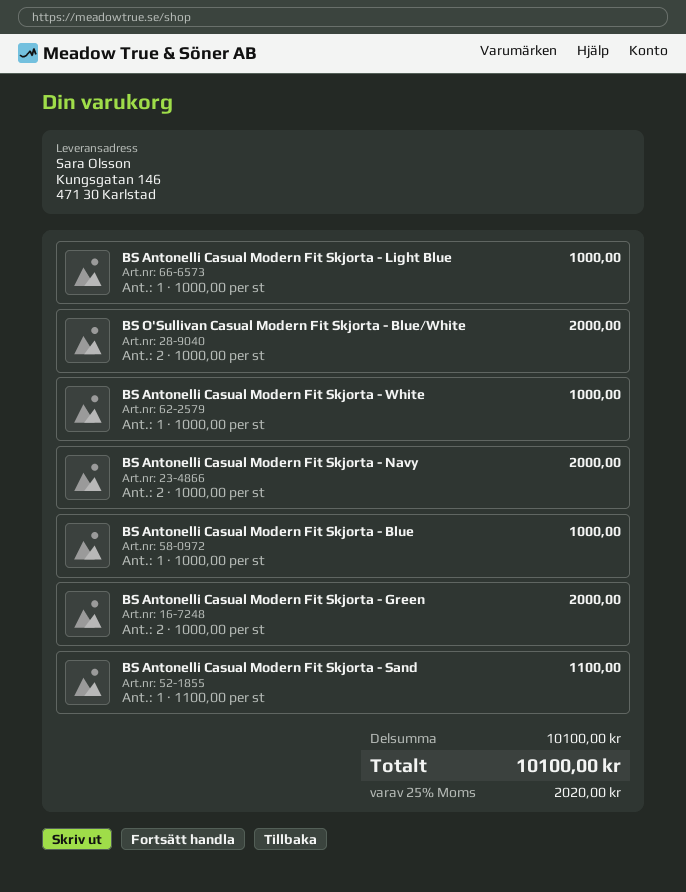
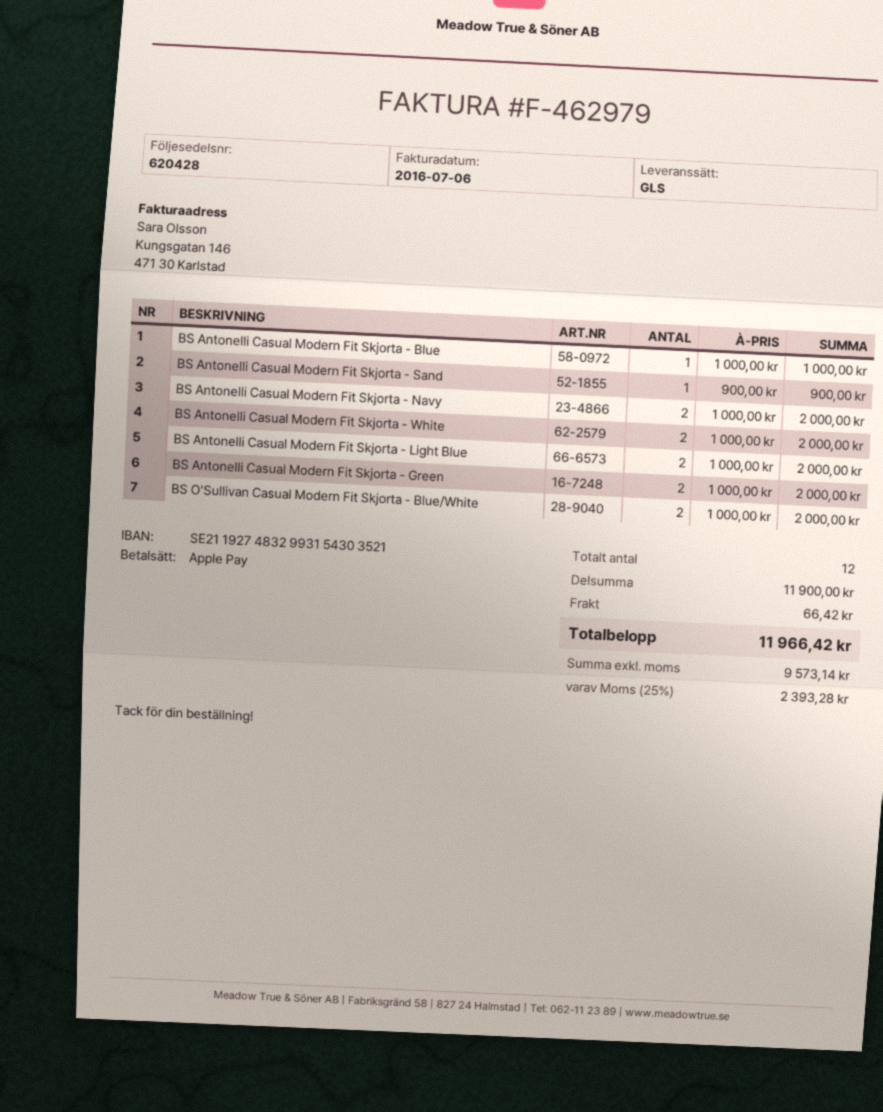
BS Antonelli Casual Modern Fit Skjorta - Light Blue: 1 x 1000.00 = 1000.00 -> 2 x 1000.00 = 2000.00
BS Antonelli Casual Modern Fit Skjorta - White: 1 x 1000.00 = 1000.00 -> 2 x 1000.00 = 2000.00
BS Antonelli Casual Modern Fit Skjorta - Sand: 1 x 1100.00 = 1100.00 -> 1 x 900.00 = 900.00
subtotal: 10100.00 -> 11900.00
shipping: none -> 66.42
tax: 25% = 2020.00 -> 25% = 2393.28
total: 10100.00 -> 11966.42

